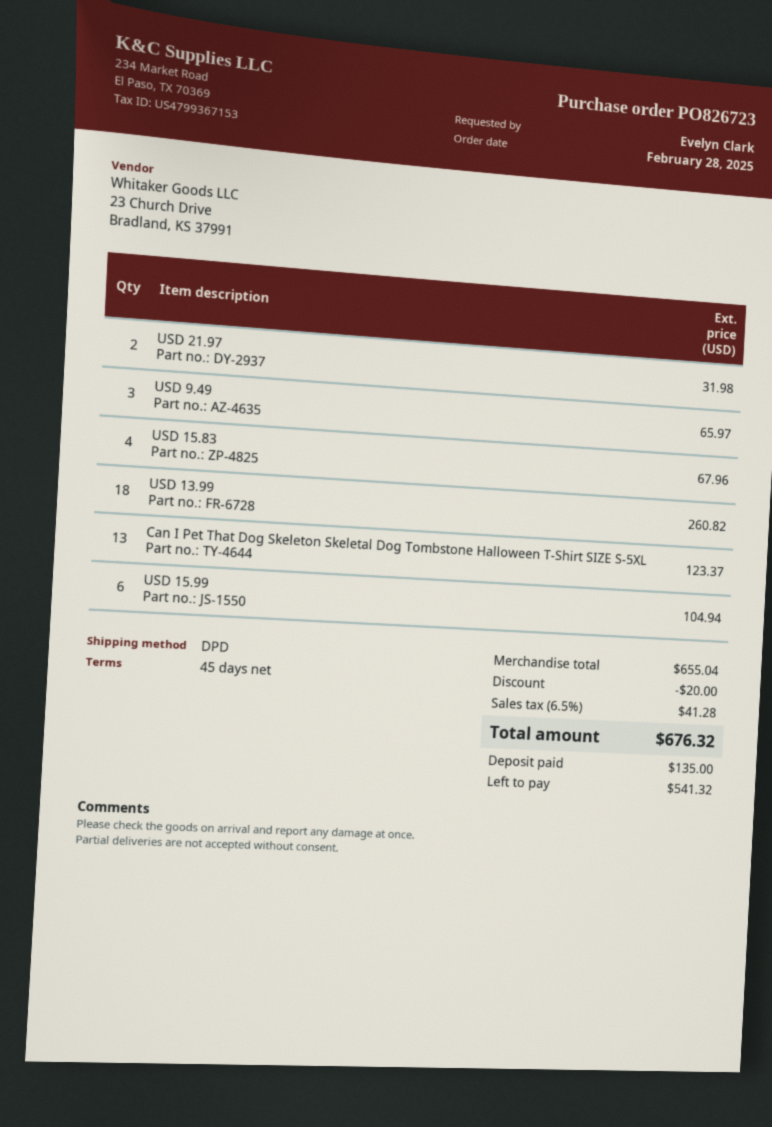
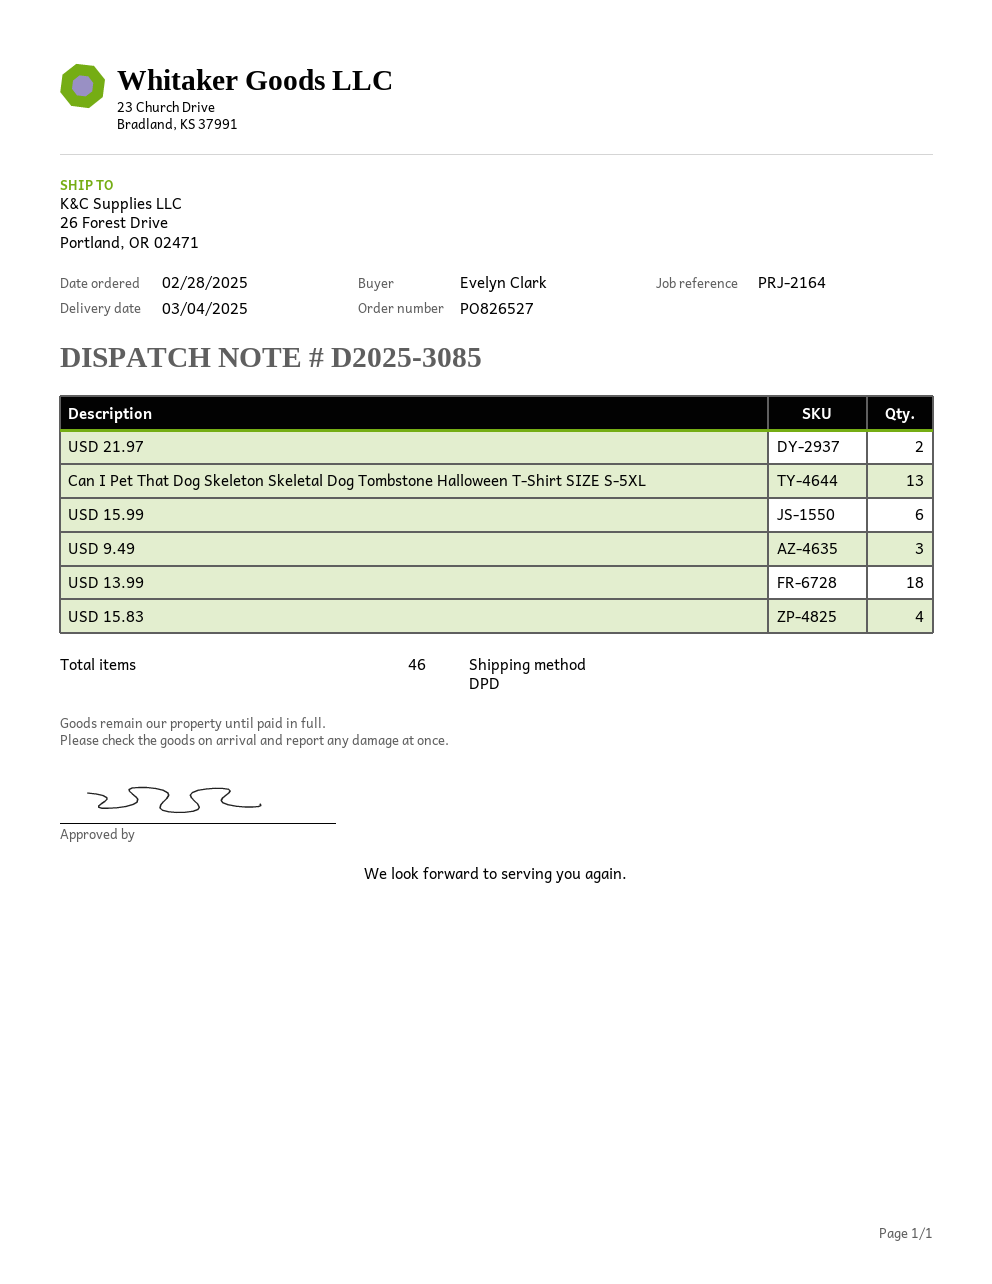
order number: PO826723 -> PO826527

